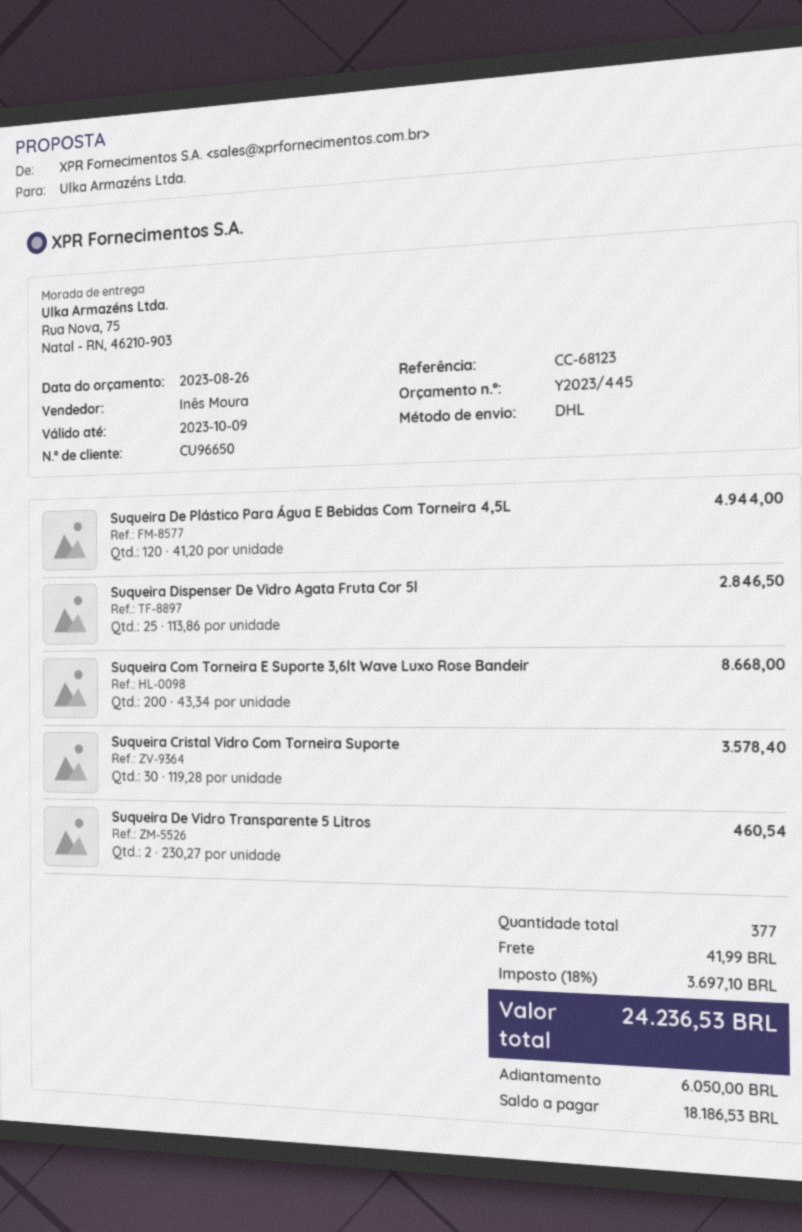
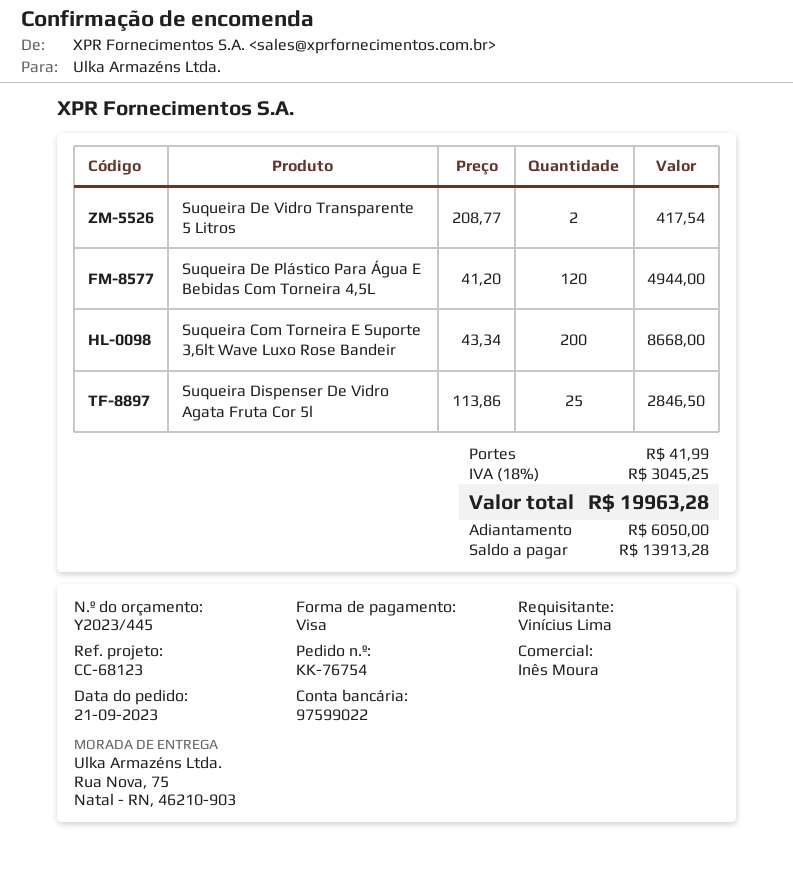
Suqueira Cristal Vidro Com Torneira Suporte: 30 x 119.28 = 3578.40 -> none
Suqueira De Vidro Transparente 5 Litros: 2 x 230.27 = 460.54 -> 2 x 208.77 = 417.54
tax: 18% = 3697.10 -> 18% = 3045.25
total: 24236.53 -> 19963.28
balance: 18186.53 -> 13913.28

